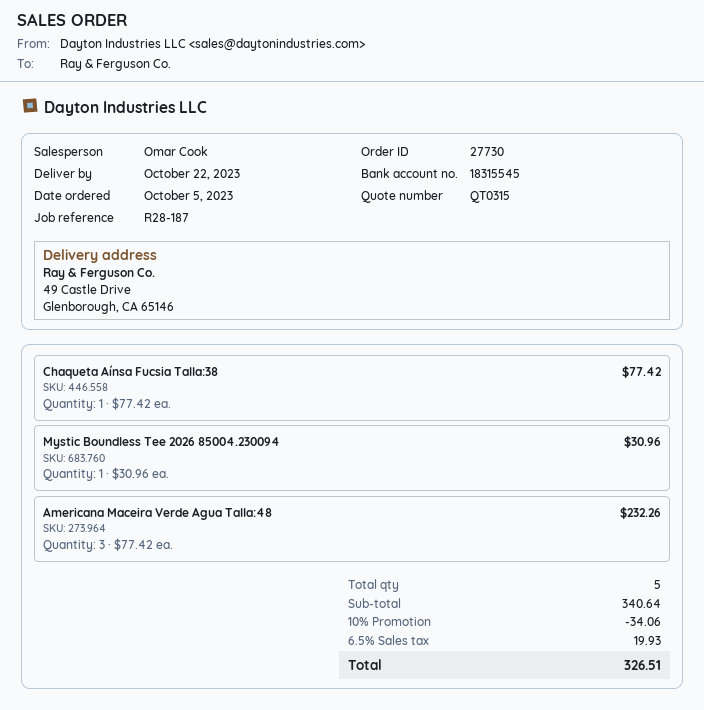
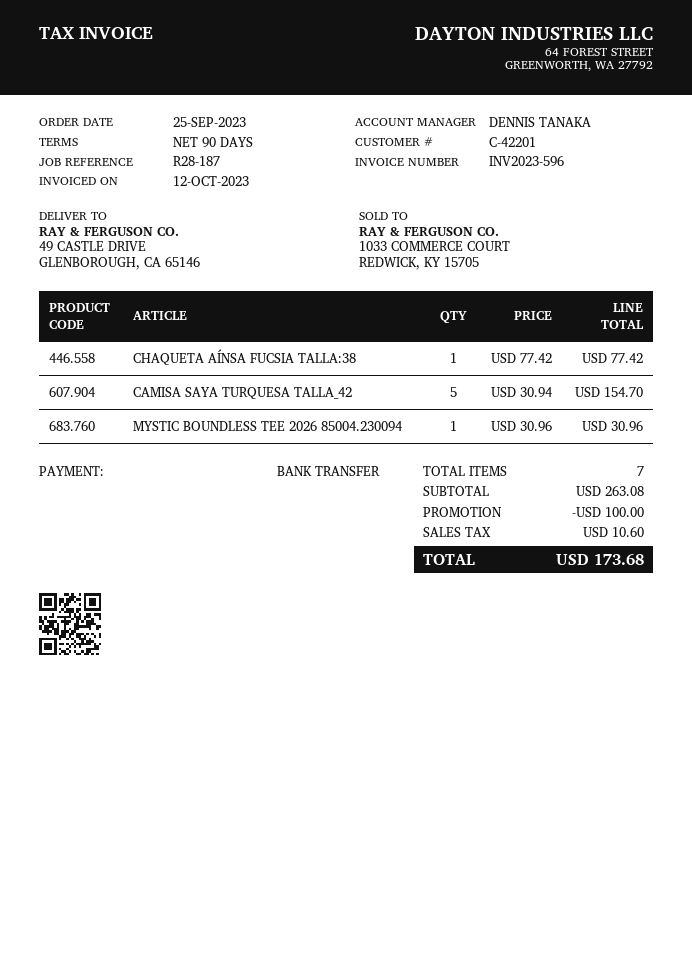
order date: 2023-10-05 -> 2023-09-25
sales rep: Omar Cook -> DENNIS TANAKA
Americana Maceira Verde Agua Talla:48: 3 x 77.42 = 232.26 -> none
CAMISA SAYA TURQUESA TALLA_42: none -> 5 x 30.94 = 154.70
total quantity: 5 -> 7
subtotal: 340.64 -> 263.08
discount: 34.06 -> 100.00
tax: 19.93 -> 10.60
total: 326.51 -> 173.68

